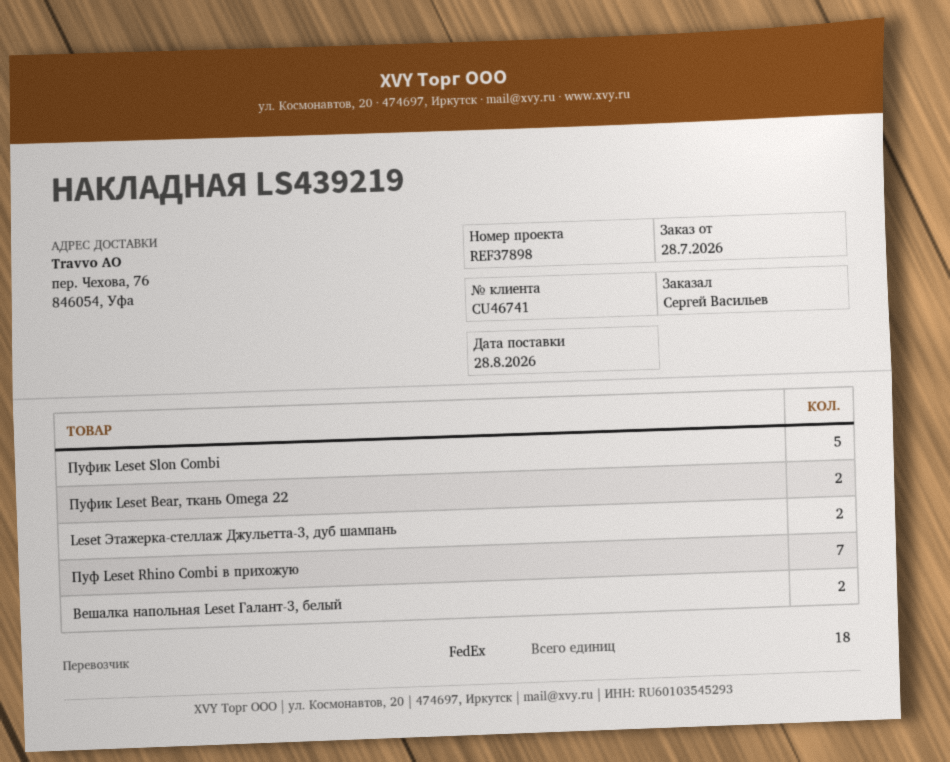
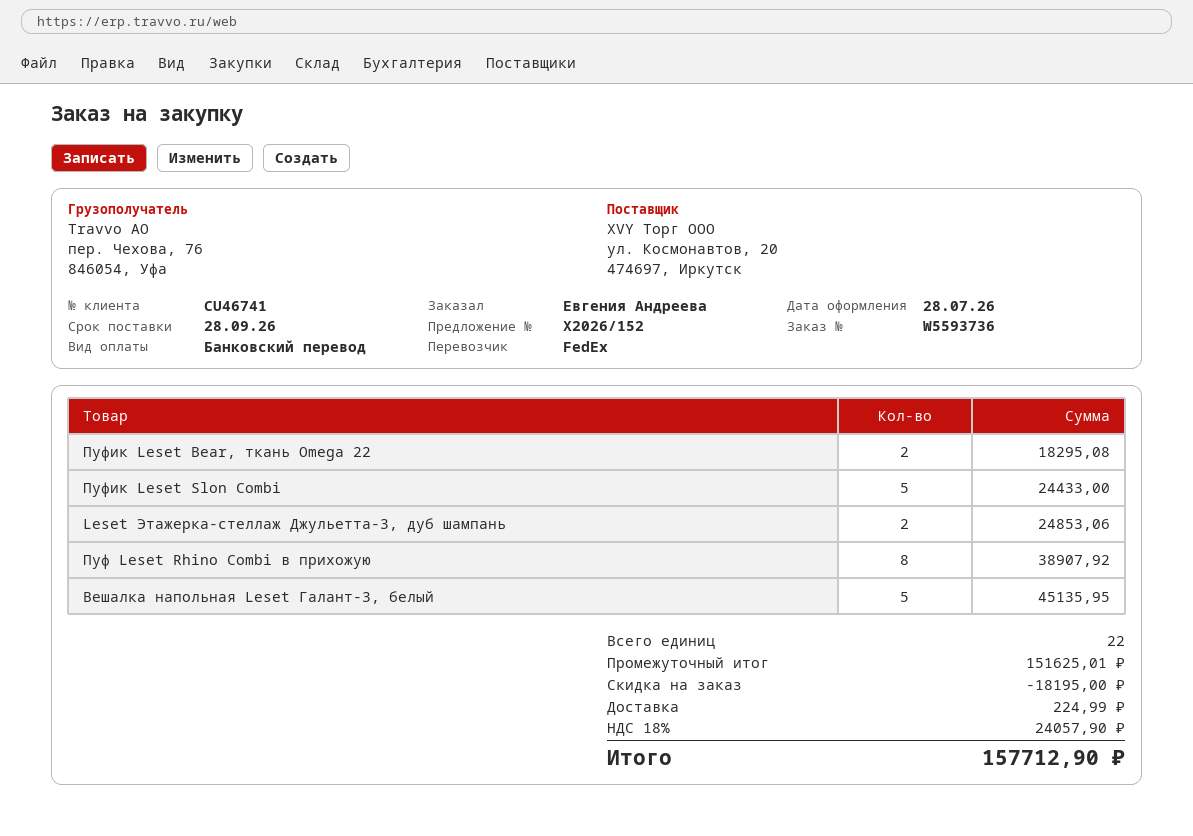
delivery date: 2026-08-28 -> 2026-09-28
ordered by: Сергей Васильев -> Евгения Андреева
Пуф Leset Rhino Combi в прихожую: 7 -> 8
Вешалка напольная Leset Галант-3, белый: 2 -> 5
total quantity: 18 -> 22

